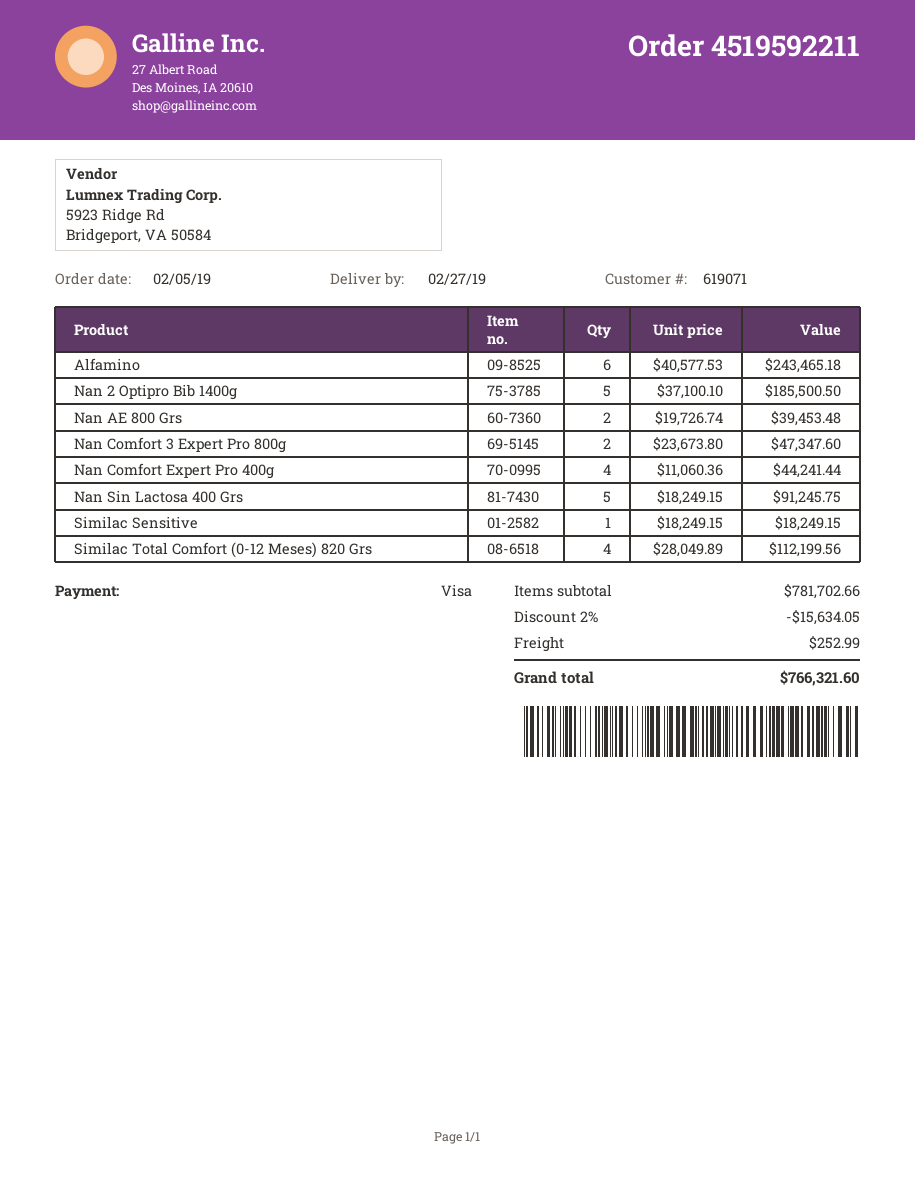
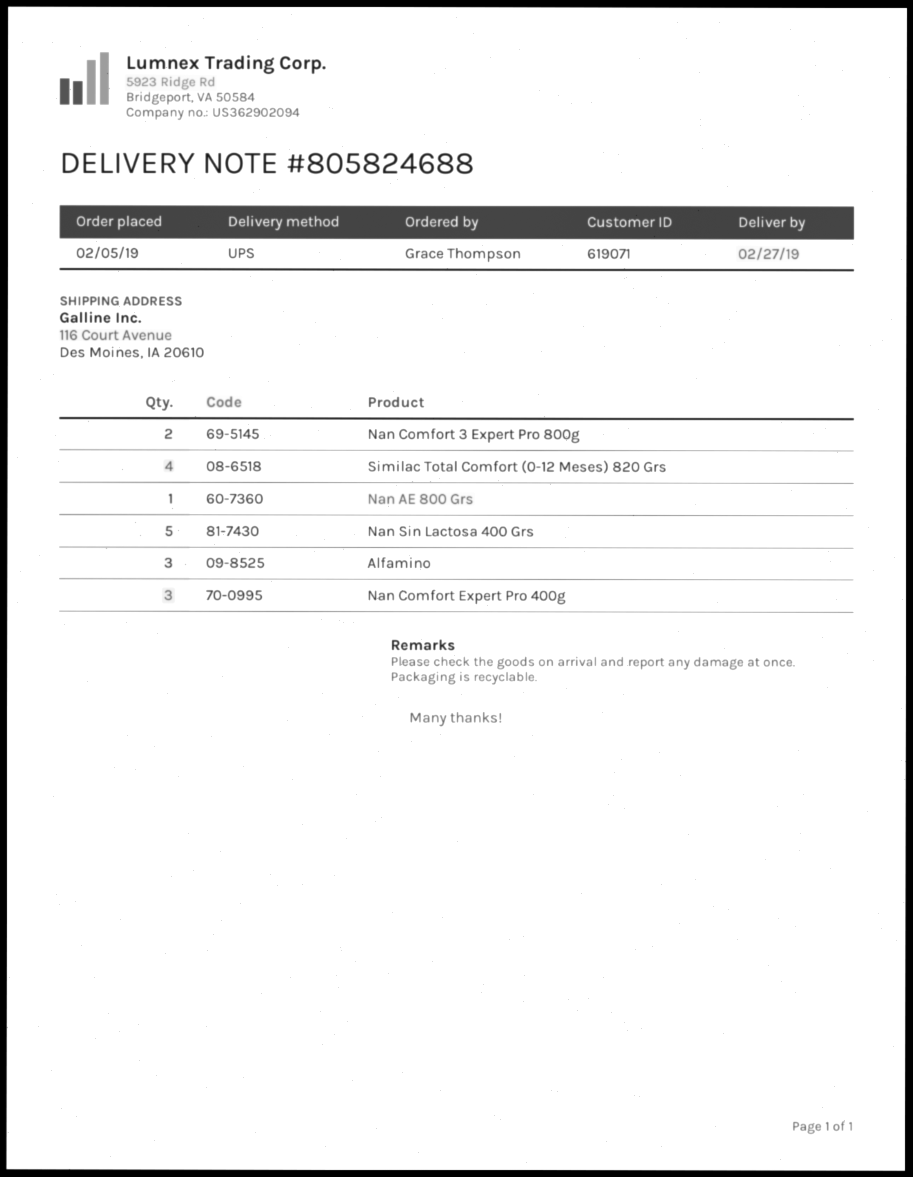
Alfamino: 6 -> 3
Nan 2 Optipro Bib 1400g: 5 -> none
Nan AE 800 Grs: 2 -> 1
Nan Comfort Expert Pro 400g: 4 -> 3
Similac Sensitive: 1 -> none

